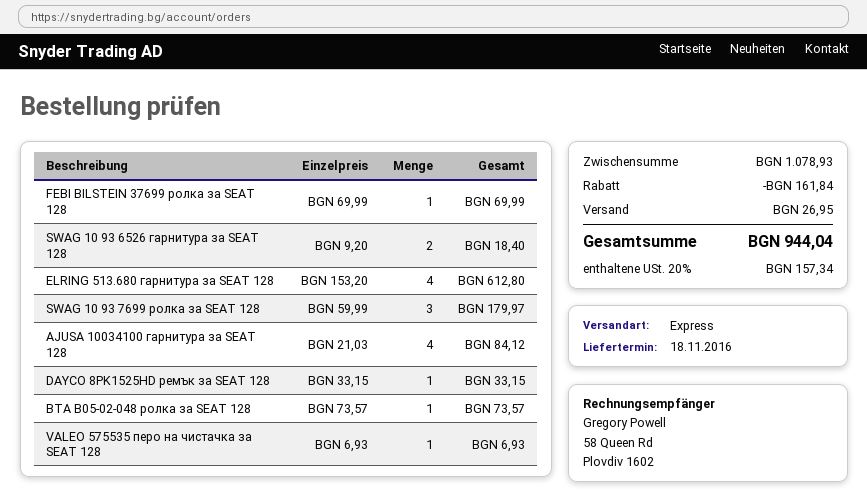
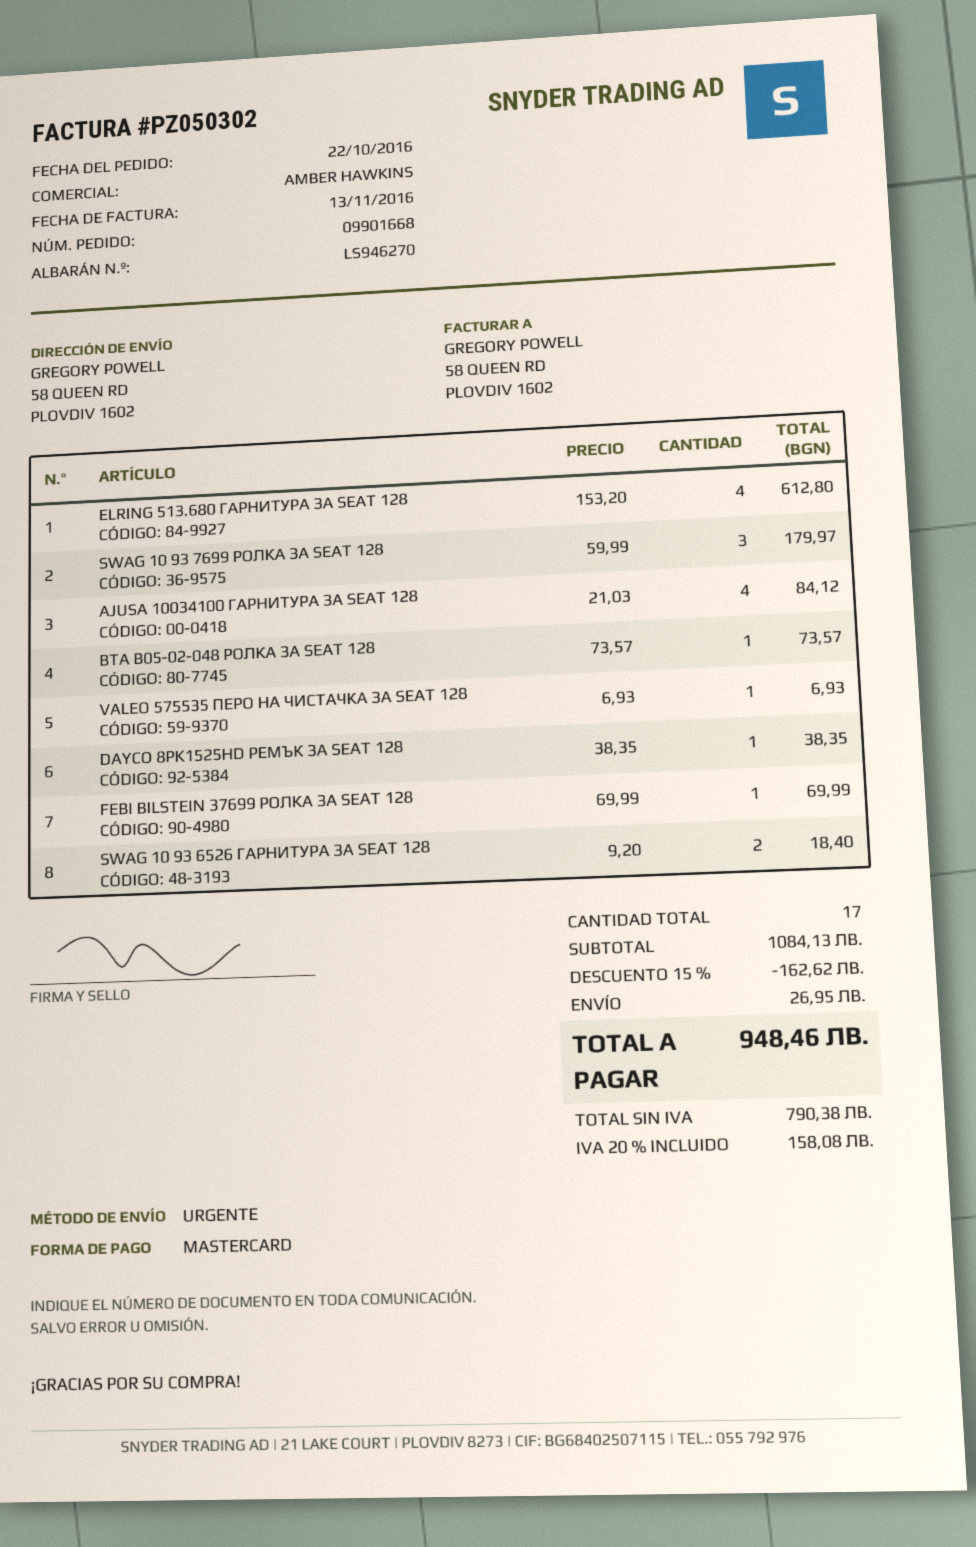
DAYCO 8PK1525HD ремък за SEAT 128: 1 x 33.15 = 33.15 -> 1 x 38.35 = 38.35
subtotal: 1078.93 -> 1084.13
discount: 161.84 -> 162.62
tax: 20% = 157.34 -> 20% = 158.08
total: 944.04 -> 948.46

